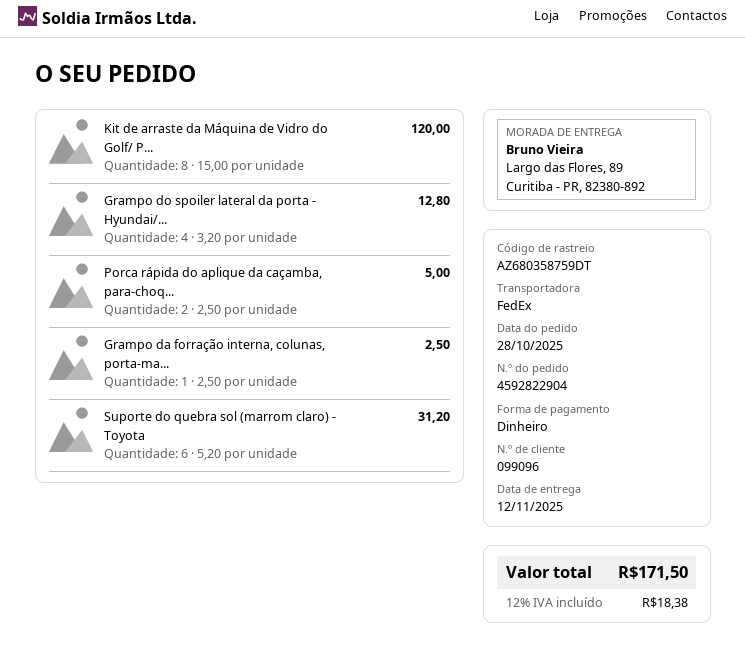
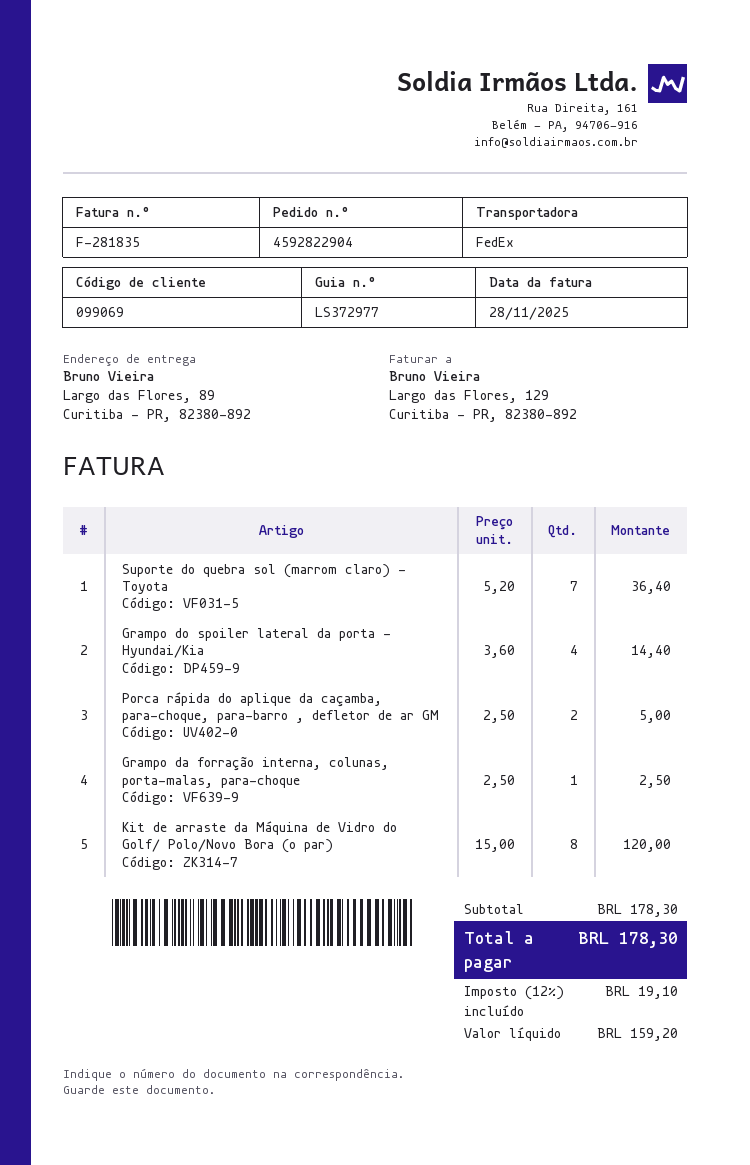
customer number: 099096 -> 099069
Grampo do spoiler lateral da porta - Hyundai/...: 4 x 3.20 = 12.80 -> 4 x 3.60 = 14.40
Suporte do quebra sol (marrom claro) - Toyota: 6 x 5.20 = 31.20 -> 7 x 5.20 = 36.40
tax: 12% = 18.38 -> 12% = 19.10
total: 171.50 -> 178.30

